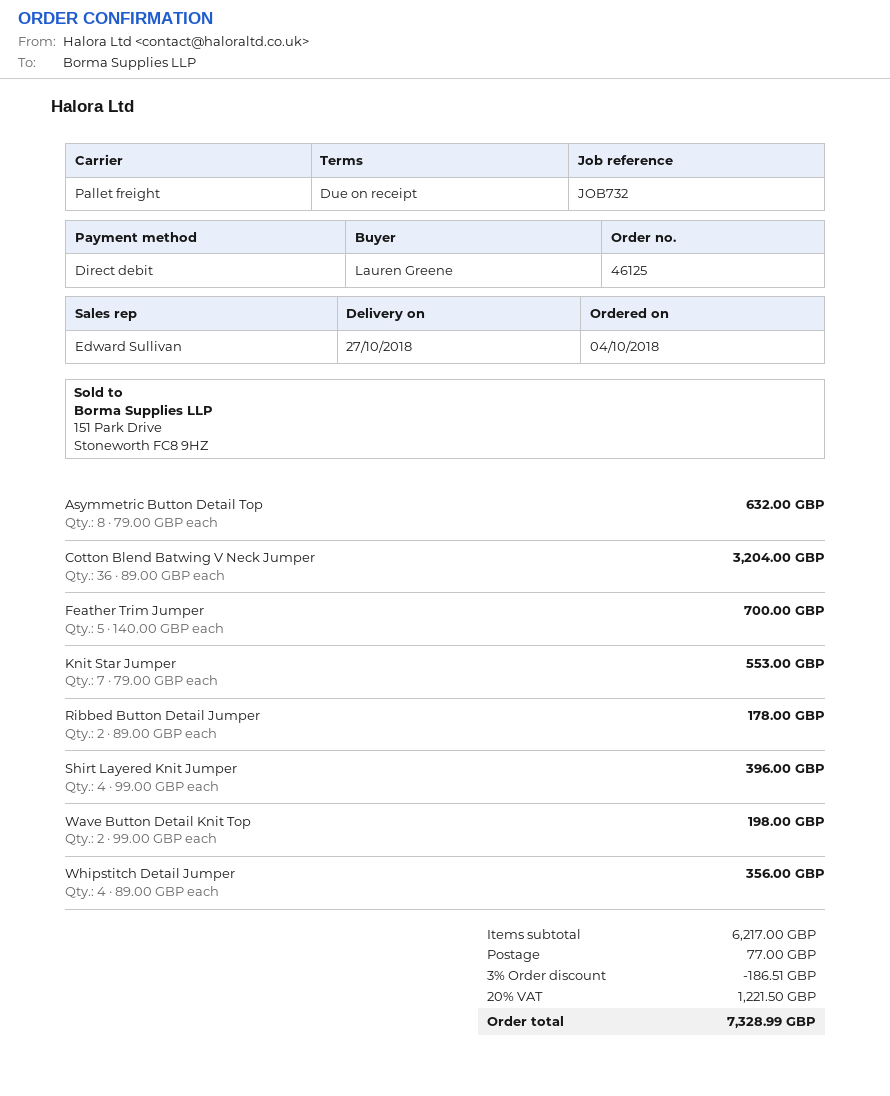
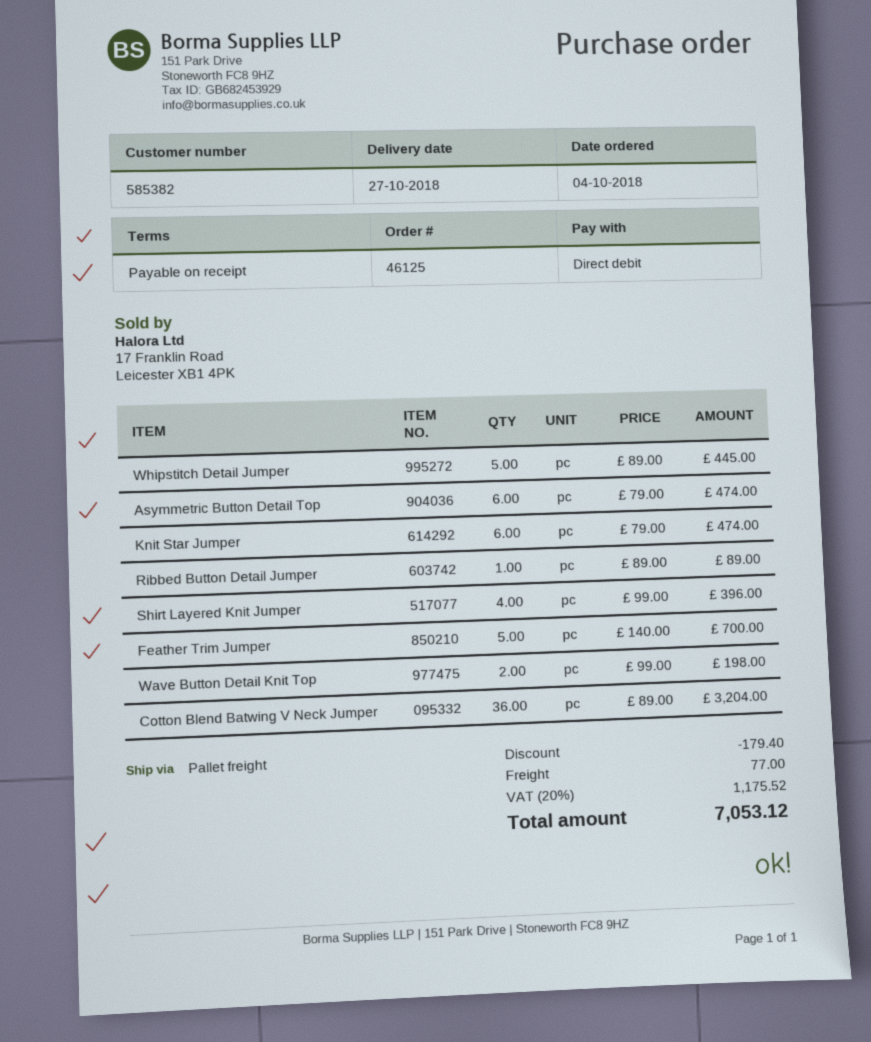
Asymmetric Button Detail Top: 8 x 79.00 = 632.00 -> 6 x 79.00 = 474.00
Knit Star Jumper: 7 x 79.00 = 553.00 -> 6 x 79.00 = 474.00
Ribbed Button Detail Jumper: 2 x 89.00 = 178.00 -> 1 x 89.00 = 89.00
Whipstitch Detail Jumper: 4 x 89.00 = 356.00 -> 5 x 89.00 = 445.00
discount: 186.51 -> 179.40
tax: 20% = 1221.50 -> 20% = 1175.52
total: 7328.99 -> 7053.12

